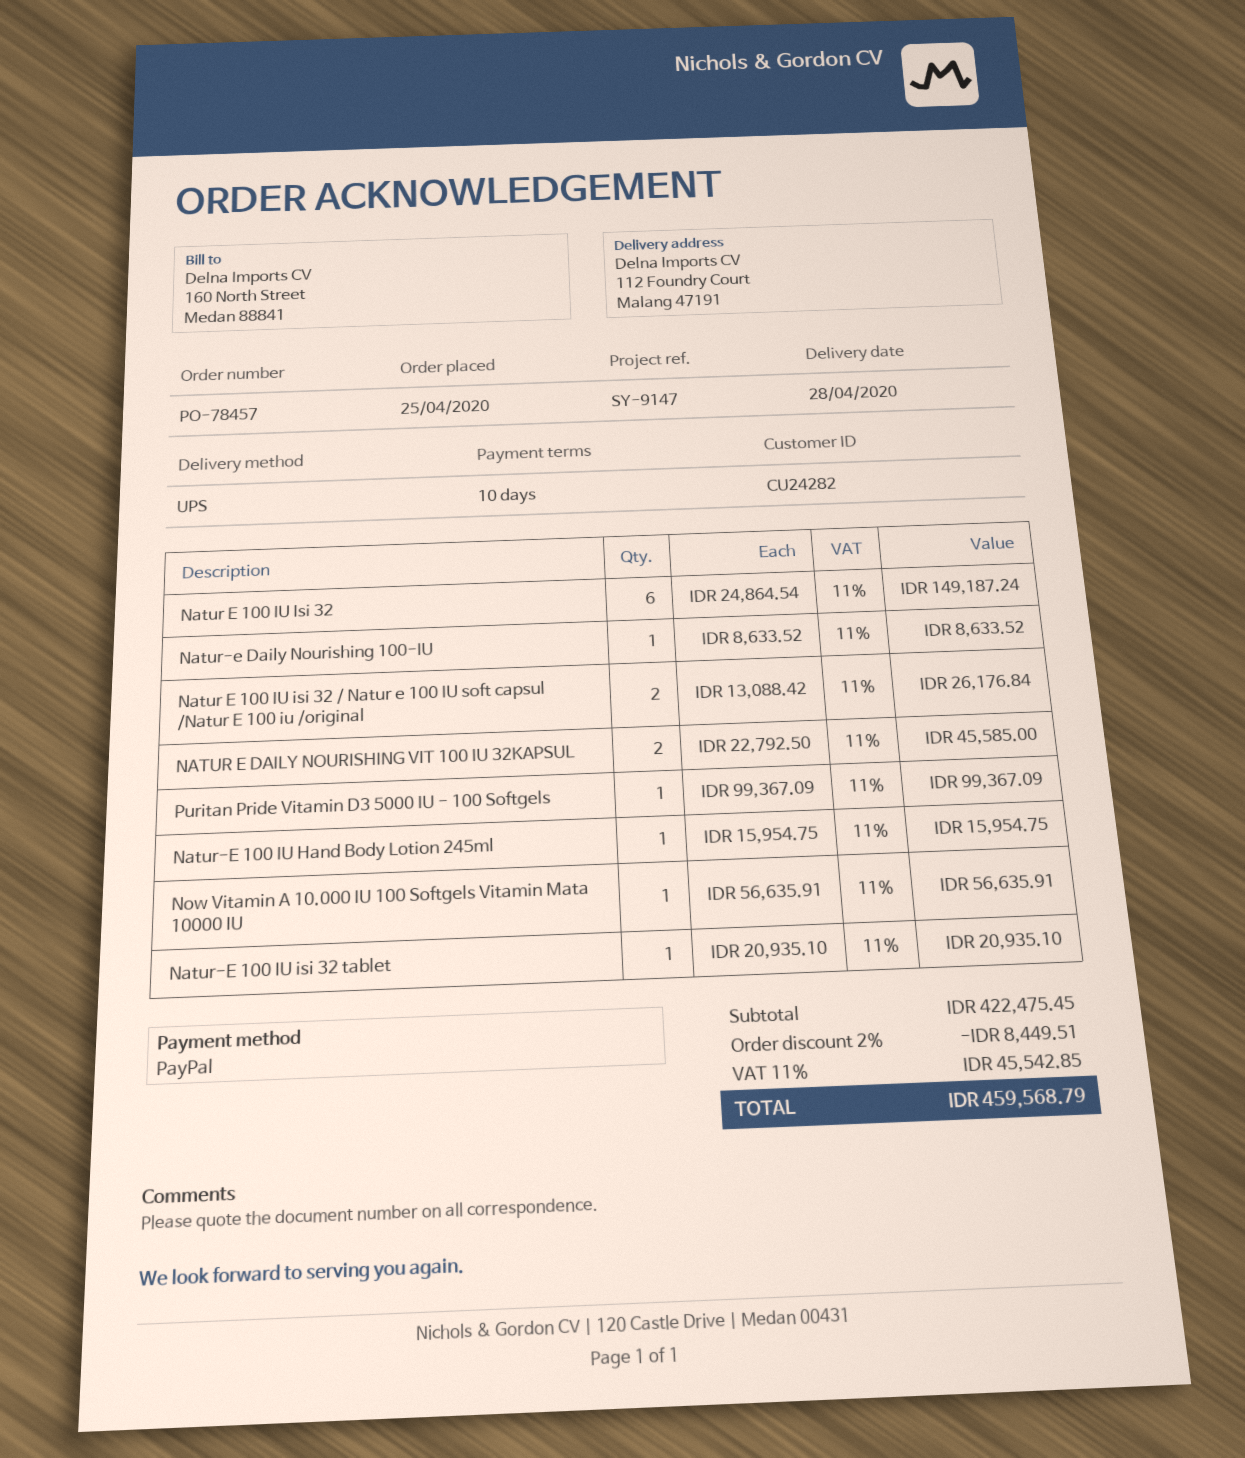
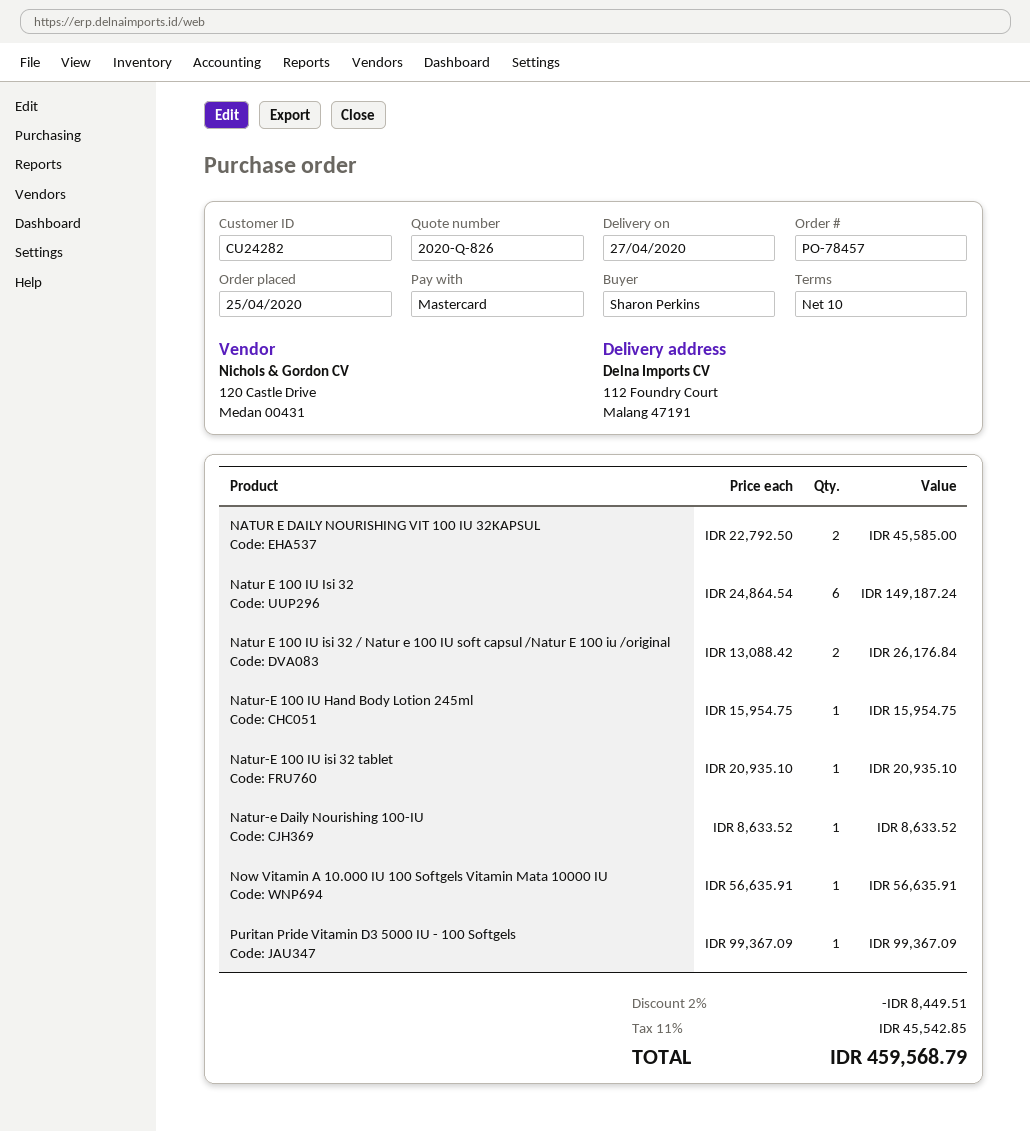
delivery date: 2020-04-28 -> 2020-04-27
payment method: PayPal -> Mastercard

